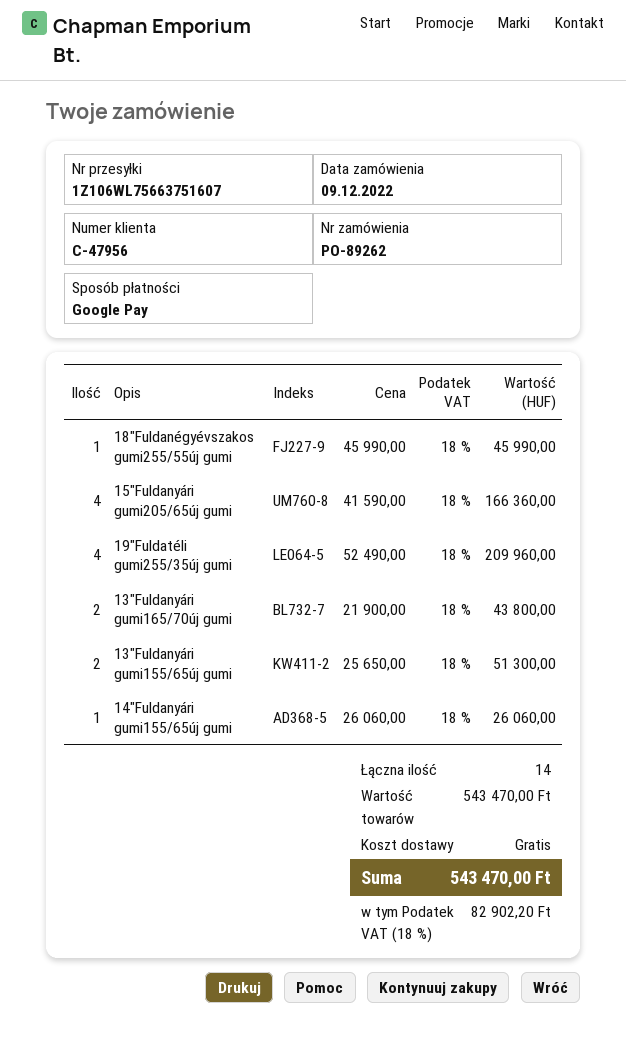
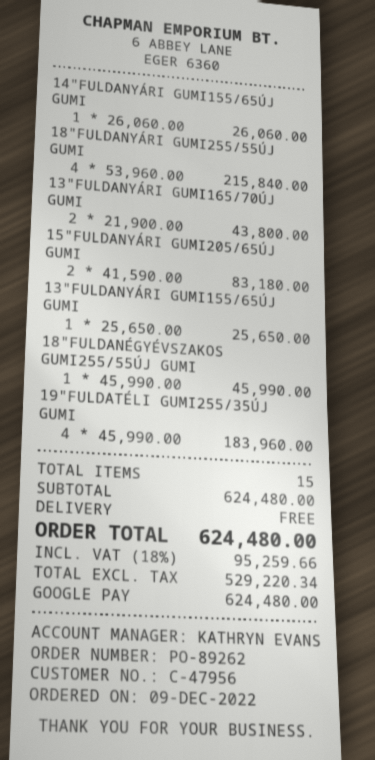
15"Fuldanyári gumi205/65új gumi: 4 x 41590.00 = 166360.00 -> 2 x 41590.00 = 83180.00
19"Fuldatéli gumi255/35új gumi: 4 x 52490.00 = 209960.00 -> 4 x 45990.00 = 183960.00
13"Fuldanyári gumi155/65új gumi: 2 x 25650.00 = 51300.00 -> 1 x 25650.00 = 25650.00
18"FULDANYÁRI GUMI255/55ÚJ GUMI: none -> 4 x 53960.00 = 215840.00
total quantity: 14 -> 15
subtotal: 543470.00 -> 624480.00
tax: 18% = 82902.20 -> 18% = 95259.66
total: 543470.00 -> 624480.00

